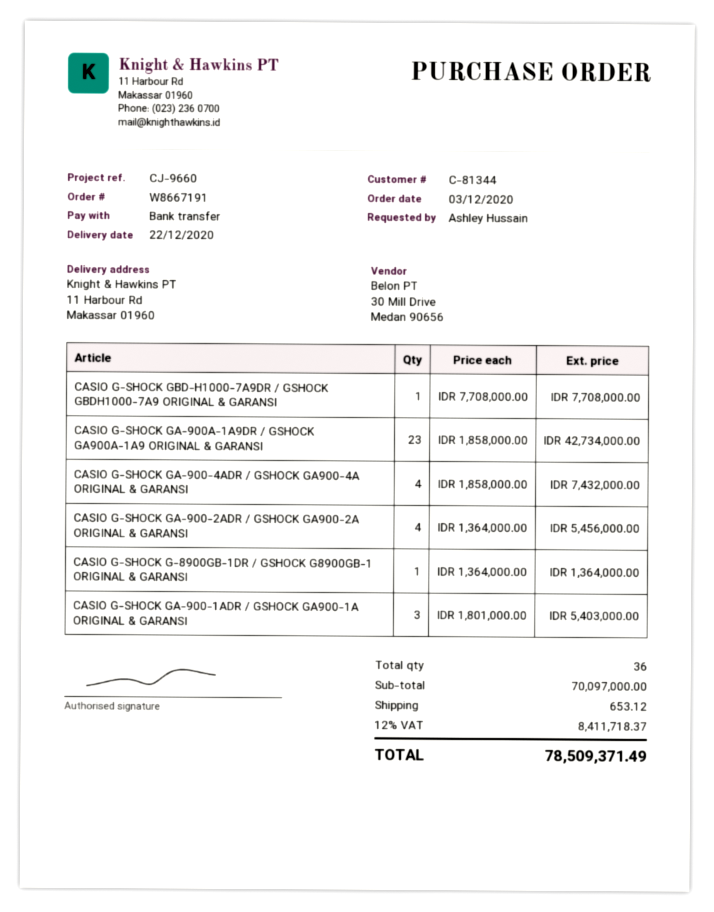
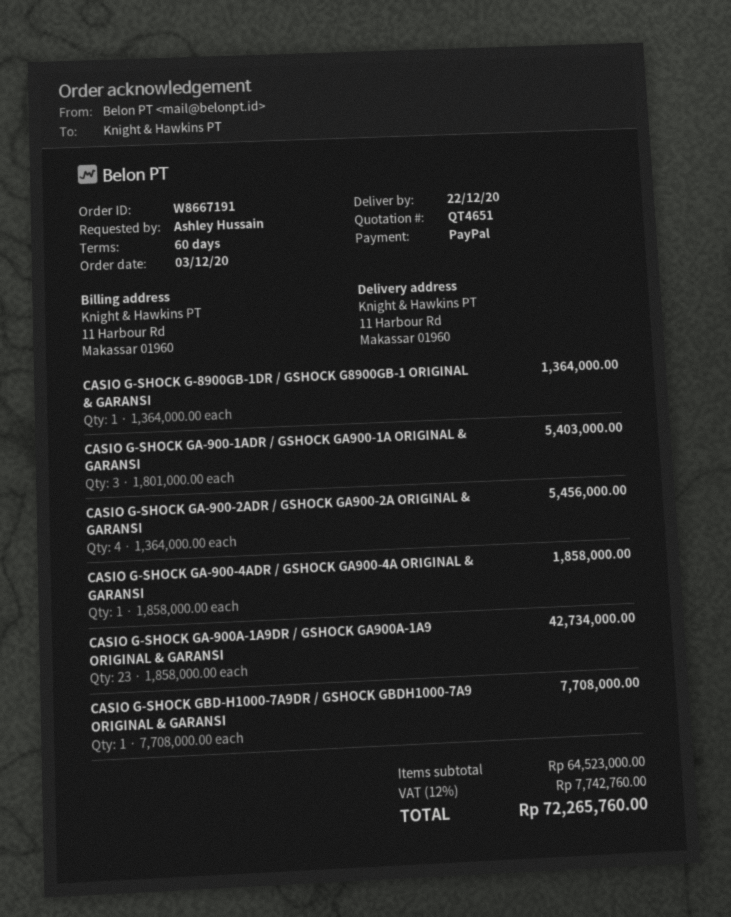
payment method: bank transfer -> PayPal
CASIO G-SHOCK GA-900-4ADR / GSHOCK GA900-4A ORIGINAL & GARANSI: 4 x 1858000.00 = 7432000.00 -> 1 x 1858000.00 = 1858000.00
subtotal: 70097000.00 -> 64523000.00
shipping: 653.12 -> none
tax: 12% = 8411718.37 -> 12% = 7742760.00
total: 78509371.49 -> 72265760.00

